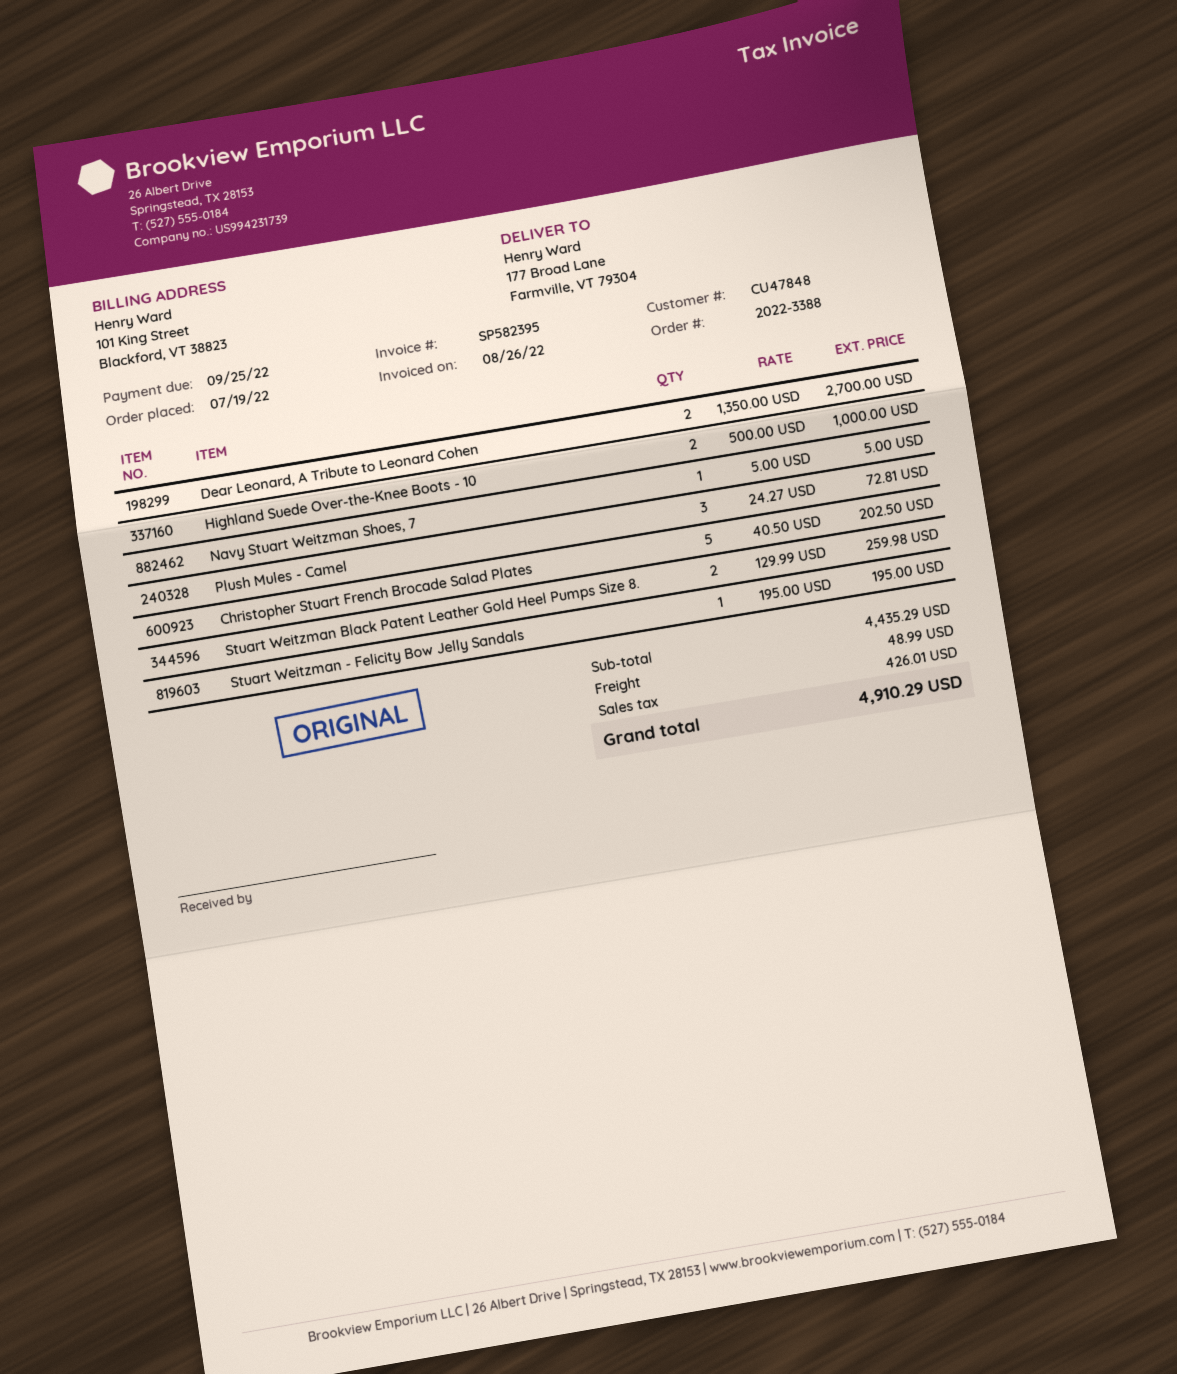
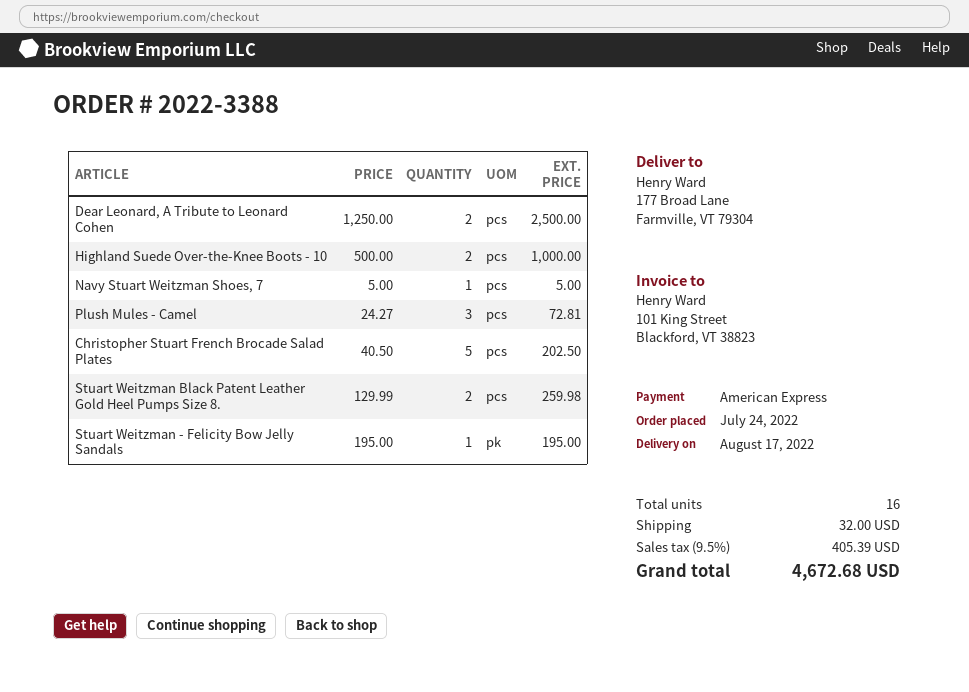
order date: 2022-07-19 -> 2022-07-24
Dear Leonard, A Tribute to Leonard Cohen: 2 x 1350.00 = 2700.00 -> 2 x 1250.00 = 2500.00
shipping: 48.99 -> 32.00
tax: 426.01 -> 405.39
total: 4910.29 -> 4672.68

